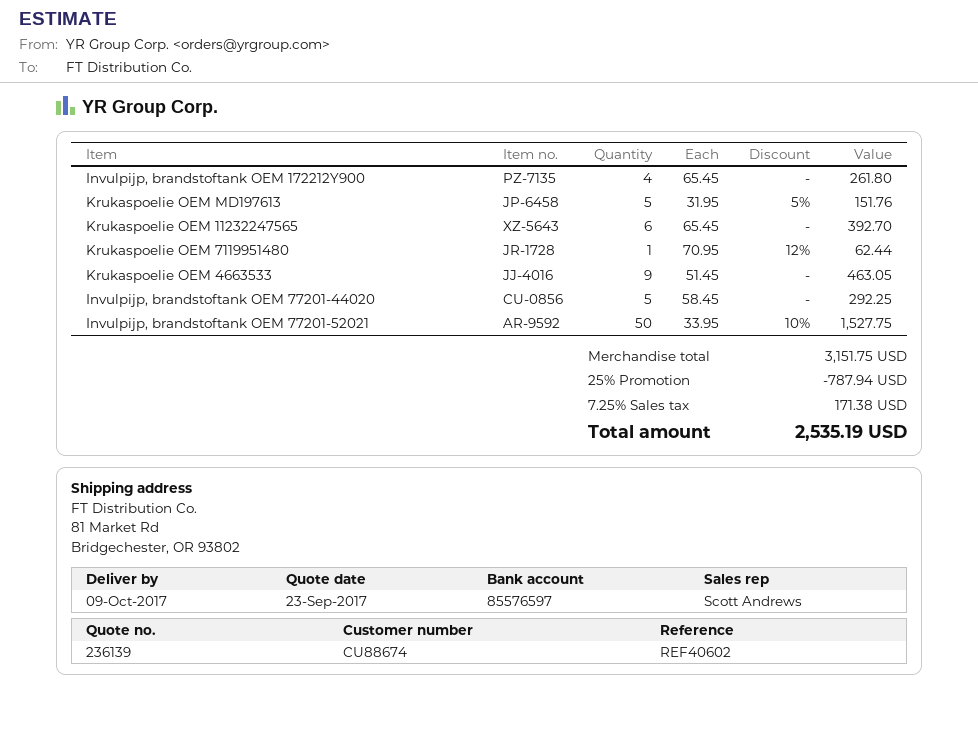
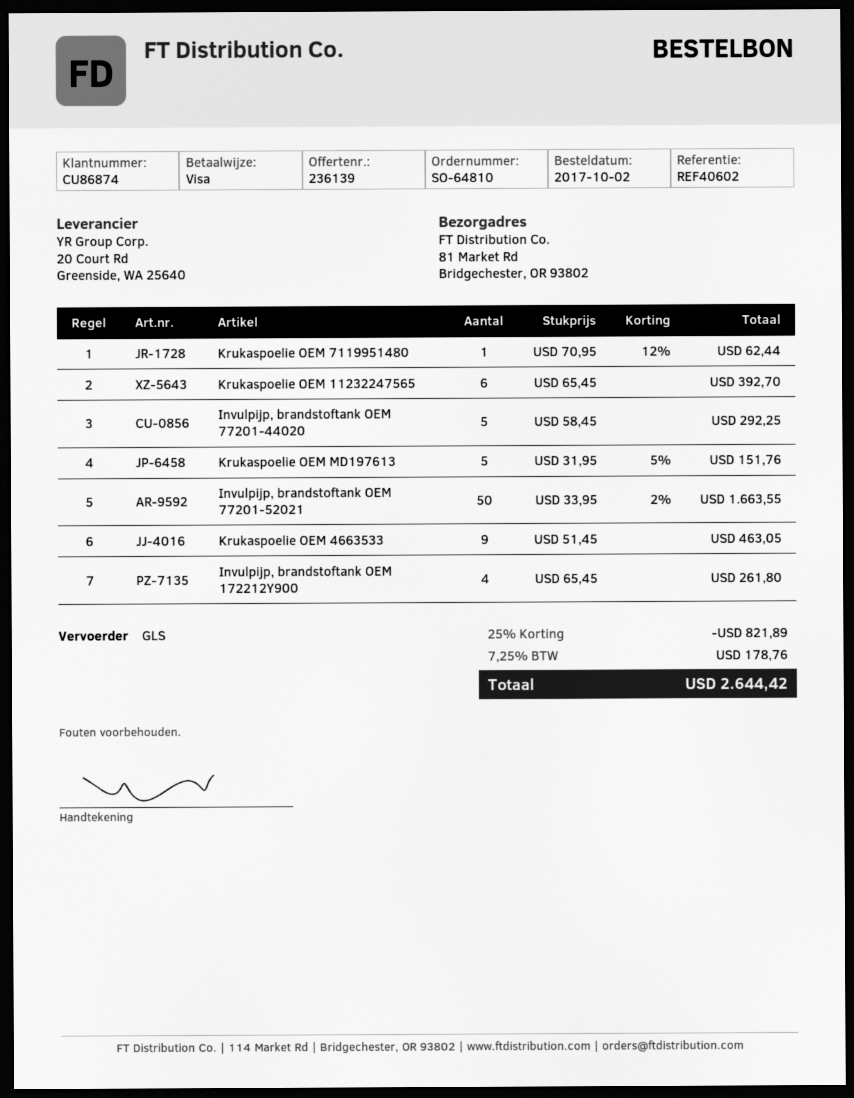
customer number: CU88674 -> CU86874
Invulpijp, brandstoftank OEM 77201-52021: 50 x 33.95 - 10% = 1527.75 -> 50 x 33.95 - 2% = 1663.55
discount: 25% = 787.94 -> 25% = 821.89
tax: 7.25% = 171.38 -> 7.25% = 178.76
total: 2535.19 -> 2644.42

